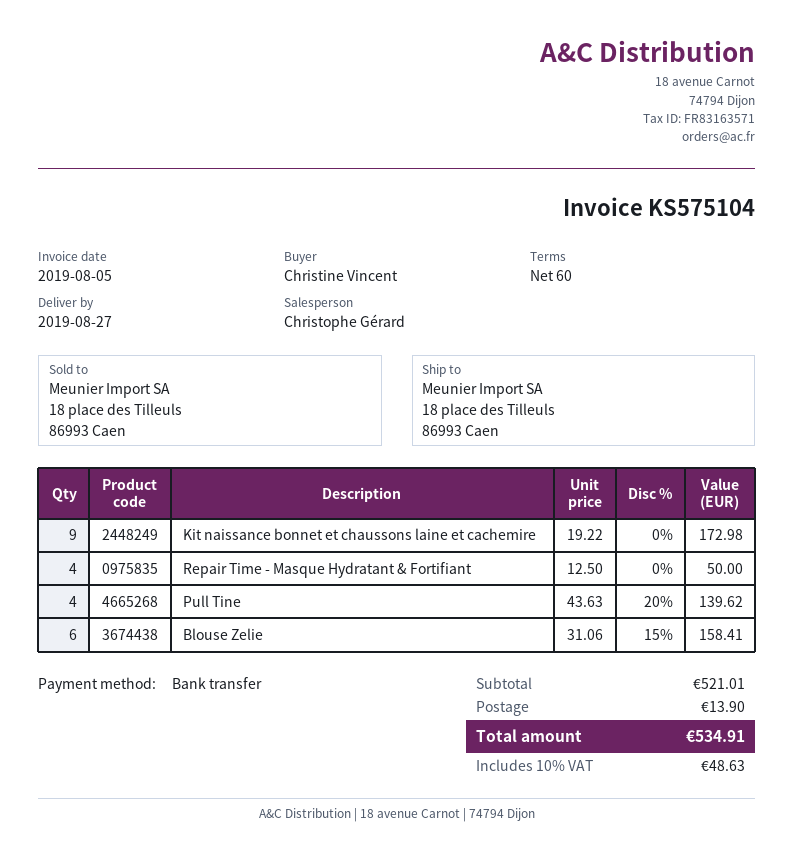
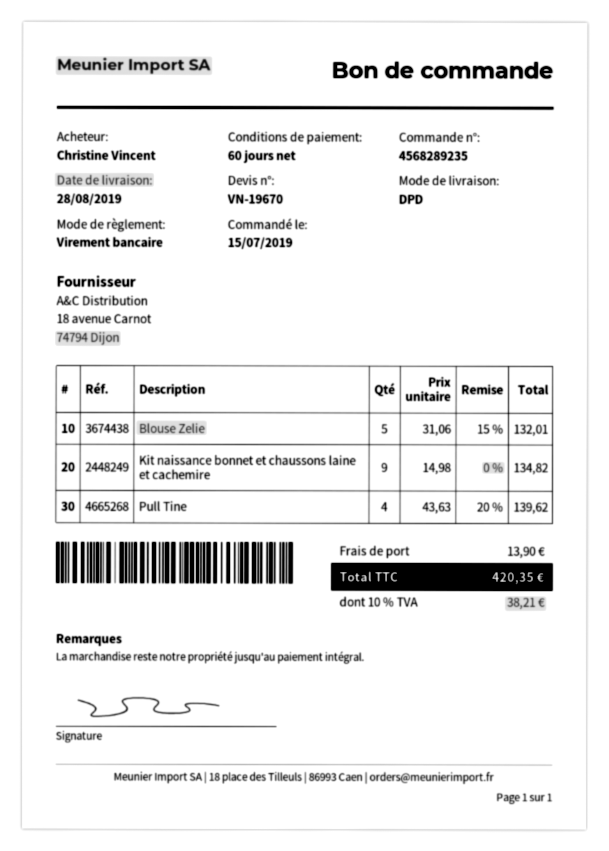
delivery date: 2019-08-27 -> 2019-08-28
Kit naissance bonnet et chaussons laine et cachemire: 9 x 19.22 = 172.98 -> 9 x 14.98 = 134.82
Repair Time - Masque Hydratant & Fortifiant: 4 x 12.50 = 50.00 -> none
Blouse Zelie: 6 x 31.06 - 15% = 158.41 -> 5 x 31.06 - 15% = 132.01
tax: 10% = 48.63 -> 10% = 38.21
total: 534.91 -> 420.35

